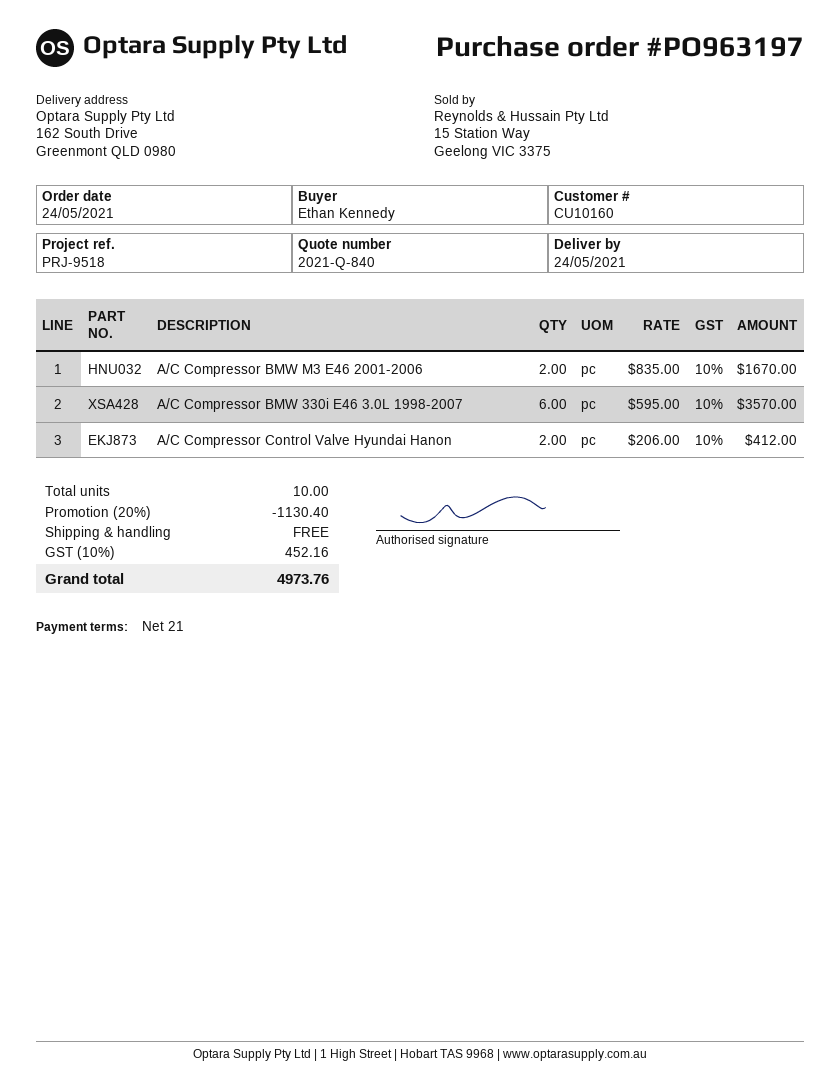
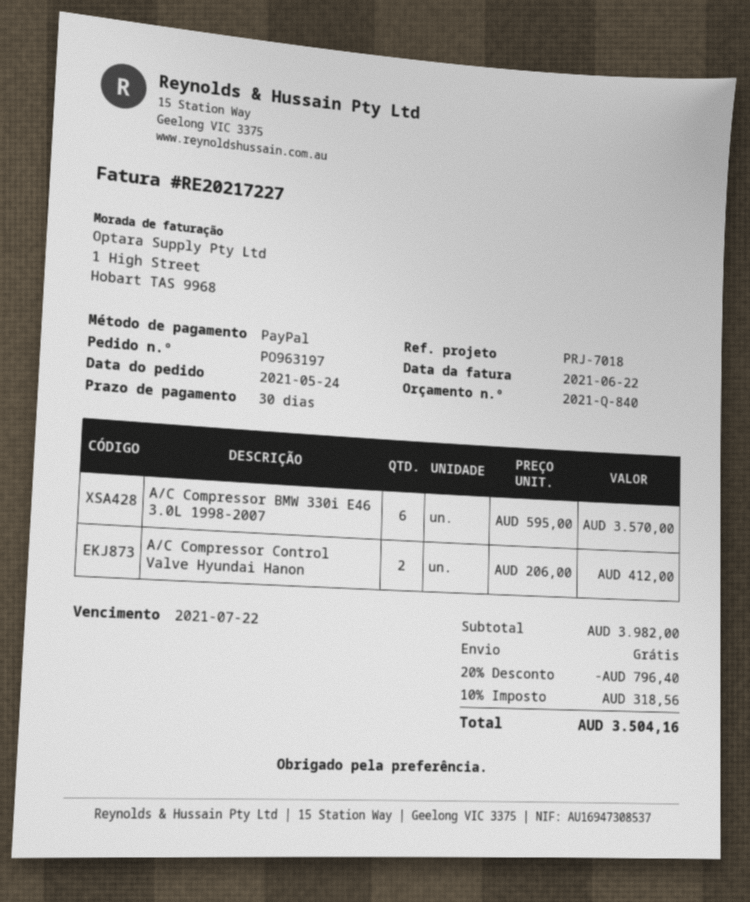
payment terms: 21 days -> 30 days
reference: PRJ-9518 -> PRJ-7018
A/C Compressor BMW M3 E46 2001-2006: 2 x 835.00 = 1670.00 -> none
discount: 20% = 1130.40 -> 20% = 796.40
tax: 10% = 452.16 -> 10% = 318.56
total: 4973.76 -> 3504.16

